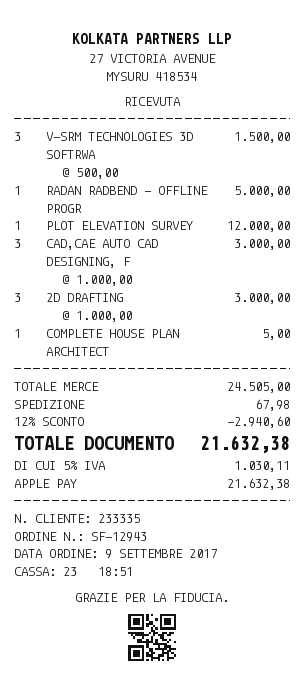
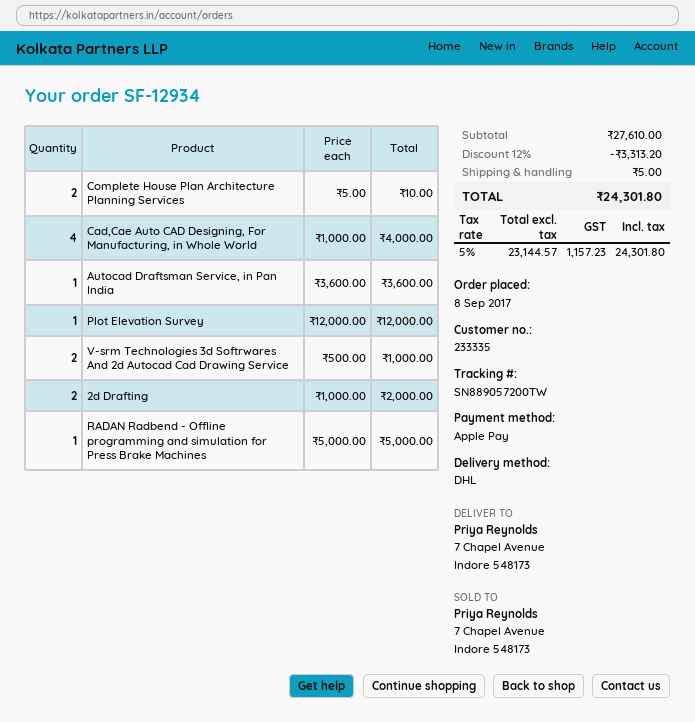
order number: SF-12943 -> SF-12934
order date: 2017-09-09 -> 2017-09-08
V-SRM TECHNOLOGIES 3D SOFTRWA: 3 x 500.00 = 1500.00 -> 2 x 500.00 = 1000.00
CAD,CAE AUTO CAD DESIGNING, F: 3 x 1000.00 = 3000.00 -> 4 x 1000.00 = 4000.00
2D DRAFTING: 3 x 1000.00 = 3000.00 -> 2 x 1000.00 = 2000.00
COMPLETE HOUSE PLAN ARCHITECT: 1 x 5.00 = 5.00 -> 2 x 5.00 = 10.00
Autocad Draftsman Service, in Pan India: none -> 1 x 3600.00 = 3600.00
subtotal: 24505.00 -> 27610.00
discount: 12% = 2940.60 -> 12% = 3313.20
shipping: 67.98 -> 5.00
tax: 5% = 1030.11 -> 5% = 1157.23
total: 21632.38 -> 24301.80

